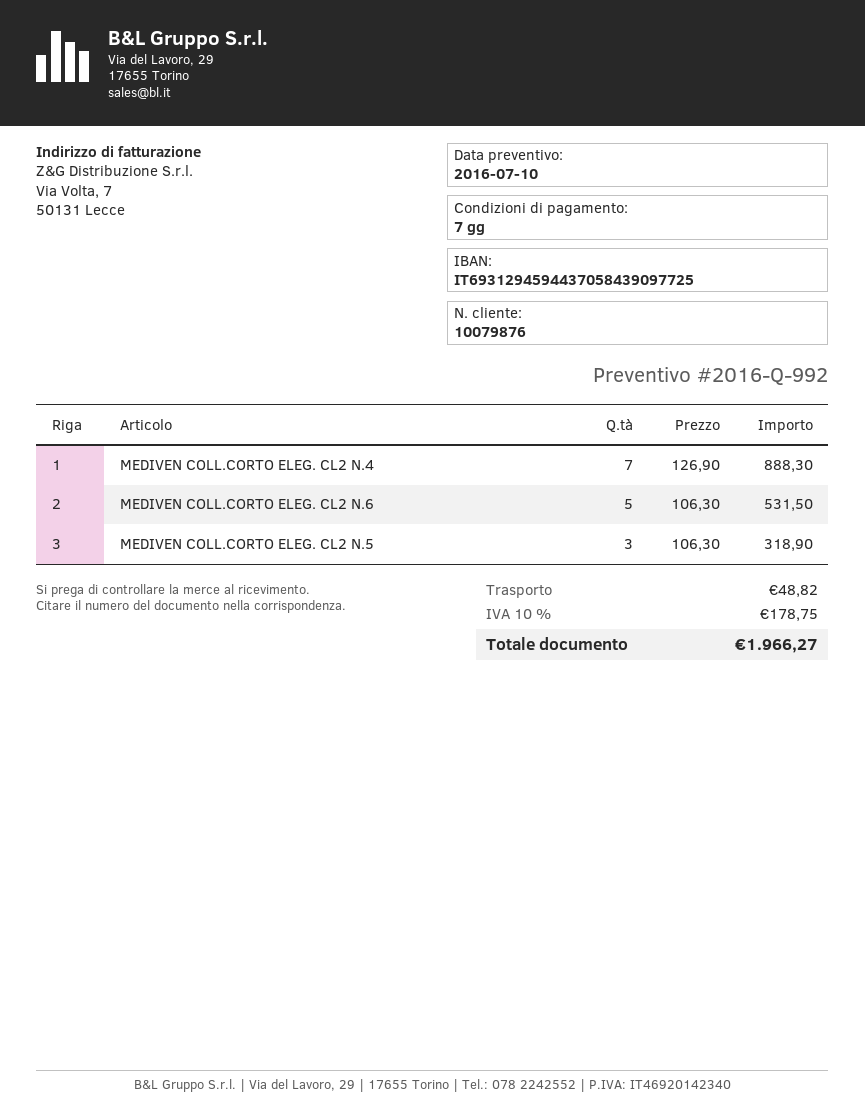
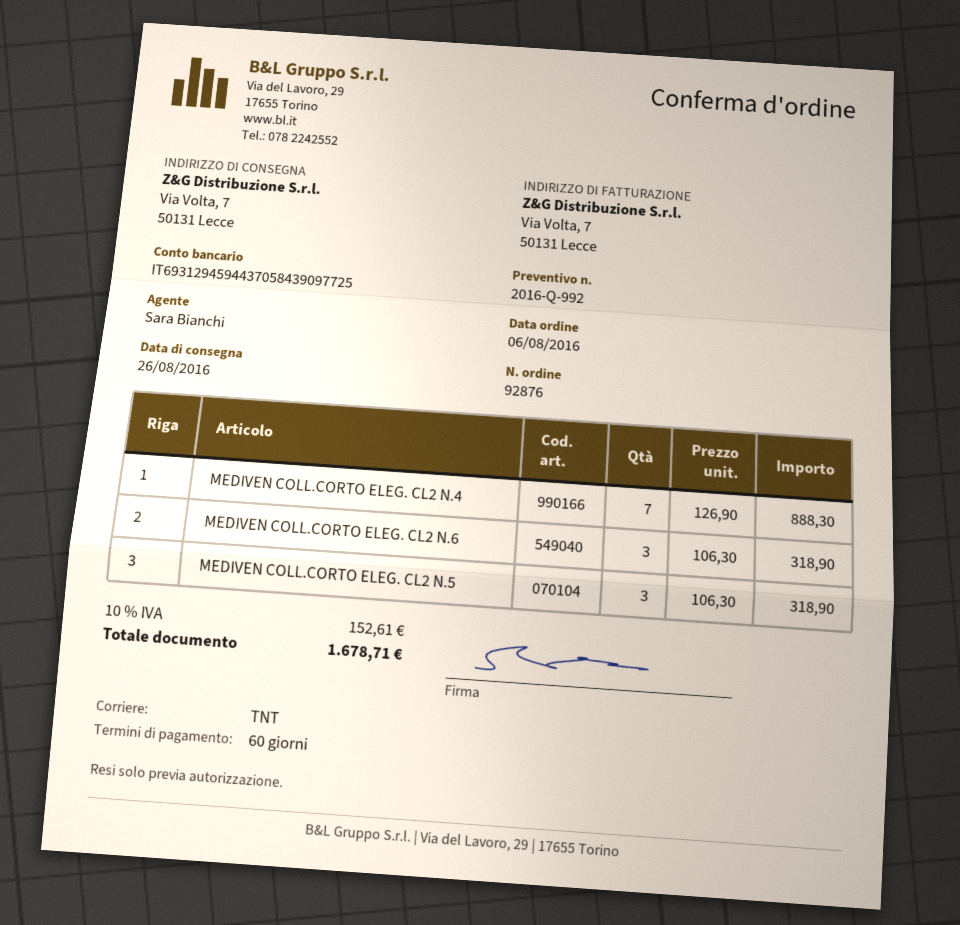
payment terms: 7 days -> 60 days
MEDIVEN COLL.CORTO ELEG. CL2 N.6: 5 x 106.30 = 531.50 -> 3 x 106.30 = 318.90
shipping: 48.82 -> none
tax: 10% = 178.75 -> 10% = 152.61
total: 1966.27 -> 1678.71

